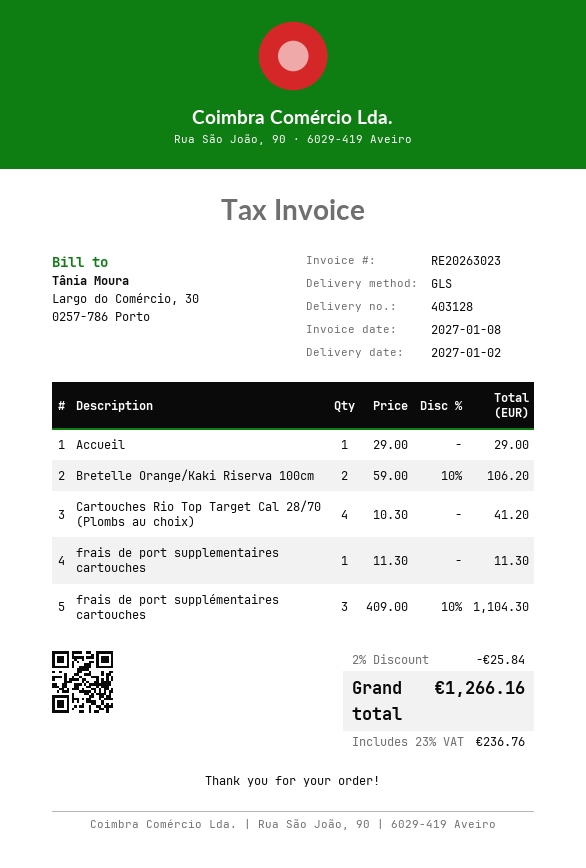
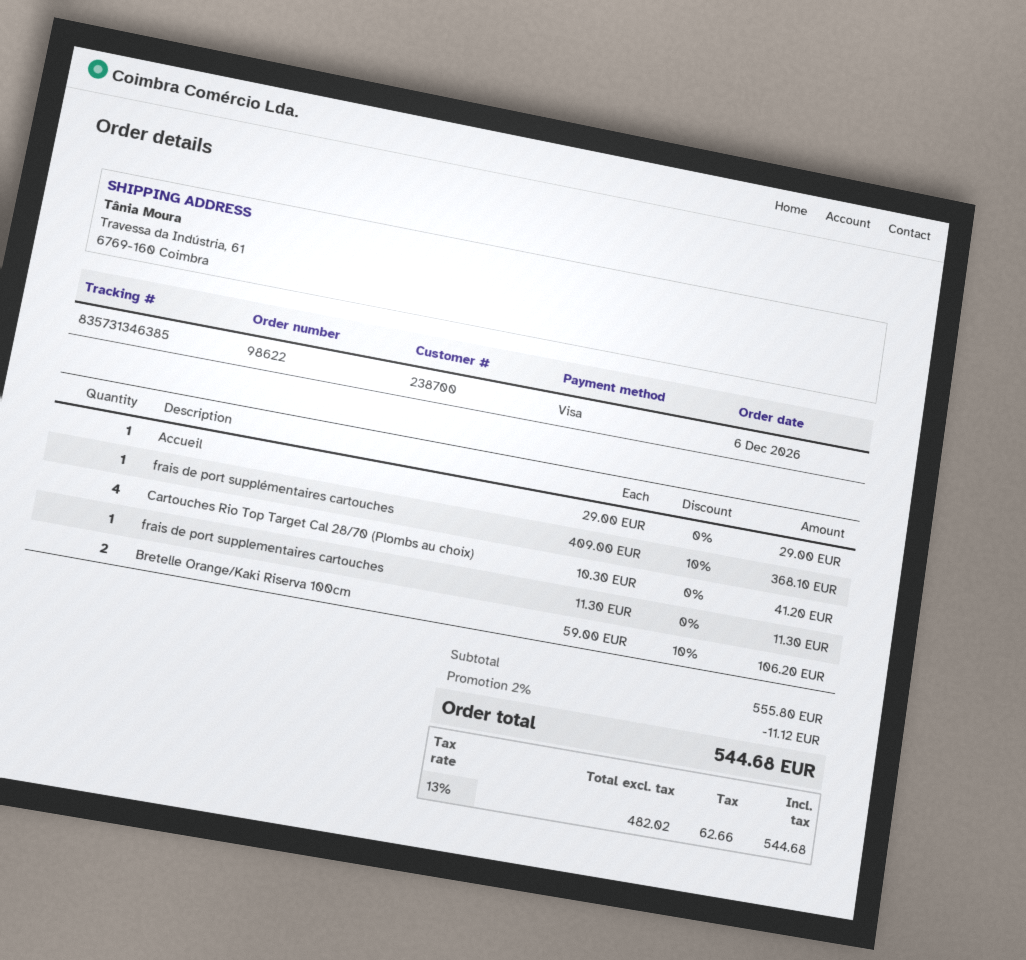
frais de port supplémentaires cartouches: 3 x 409.00 - 10% = 1104.30 -> 1 x 409.00 - 10% = 368.10
discount: 2% = 25.84 -> 2% = 11.12
tax: 23% = 236.76 -> 13% = 62.66
total: 1266.16 -> 544.68

